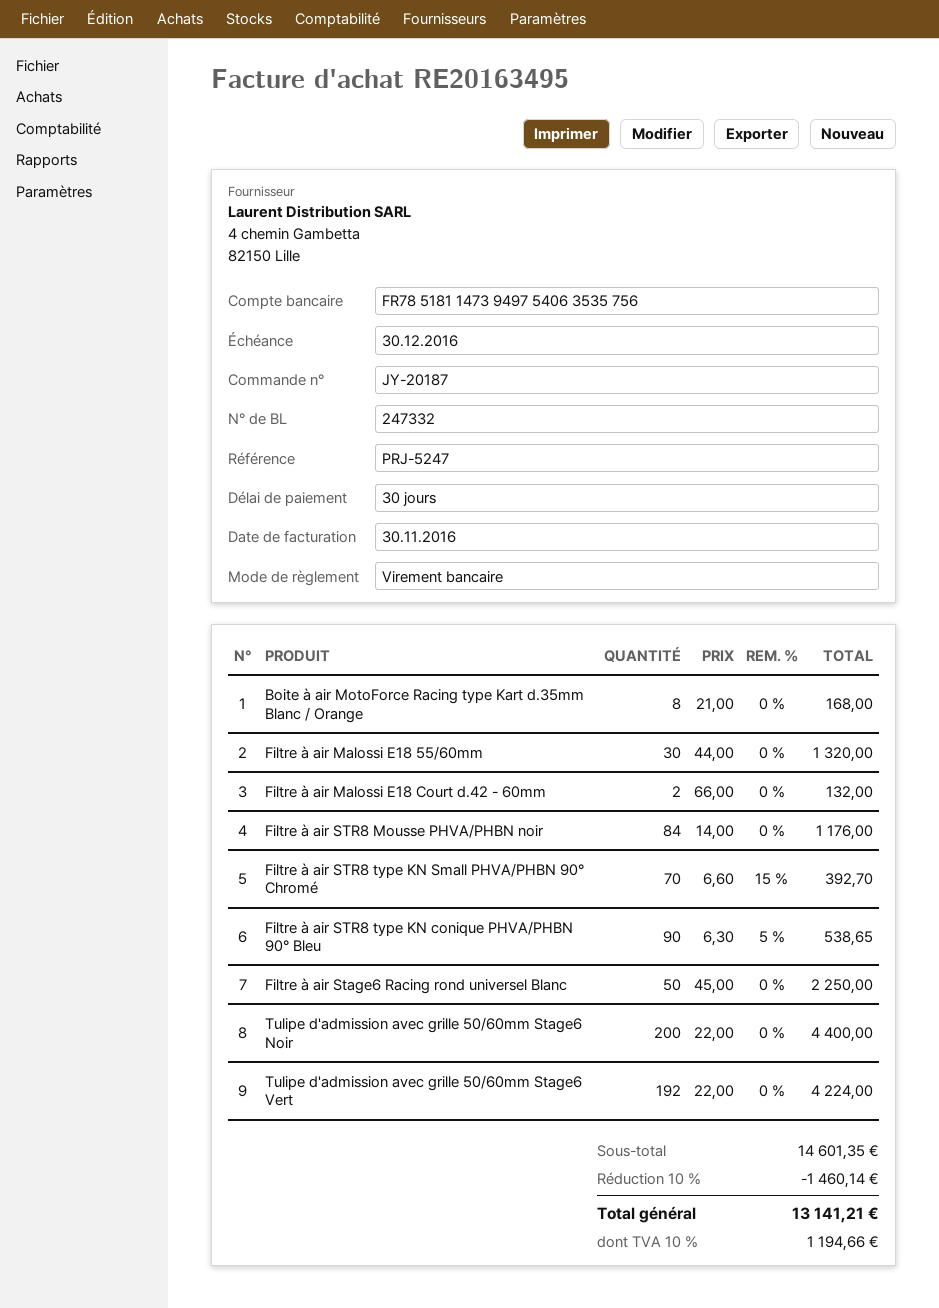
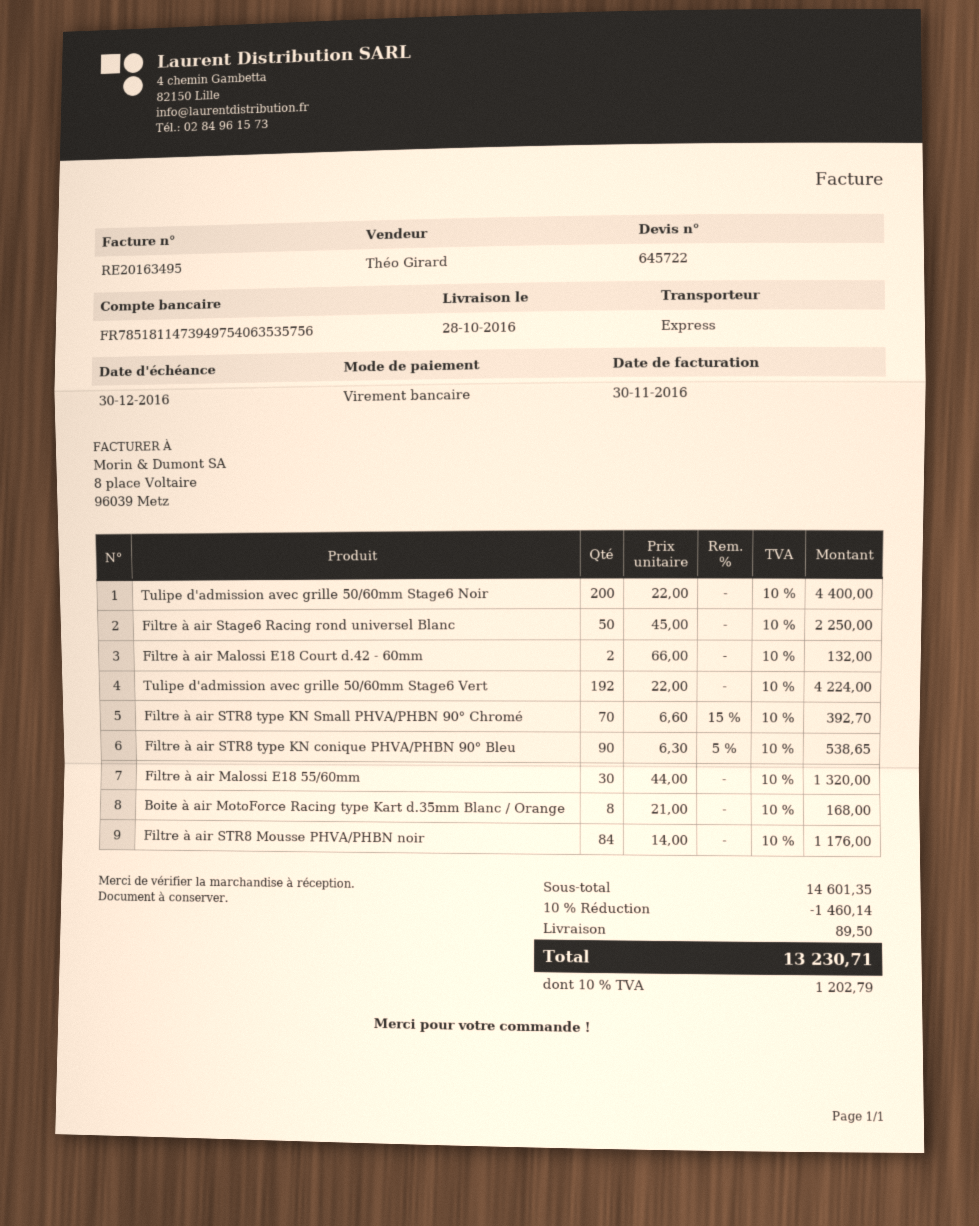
shipping: none -> 89.50
tax: 10% = 1194.66 -> 10% = 1202.79
total: 13141.21 -> 13230.71

